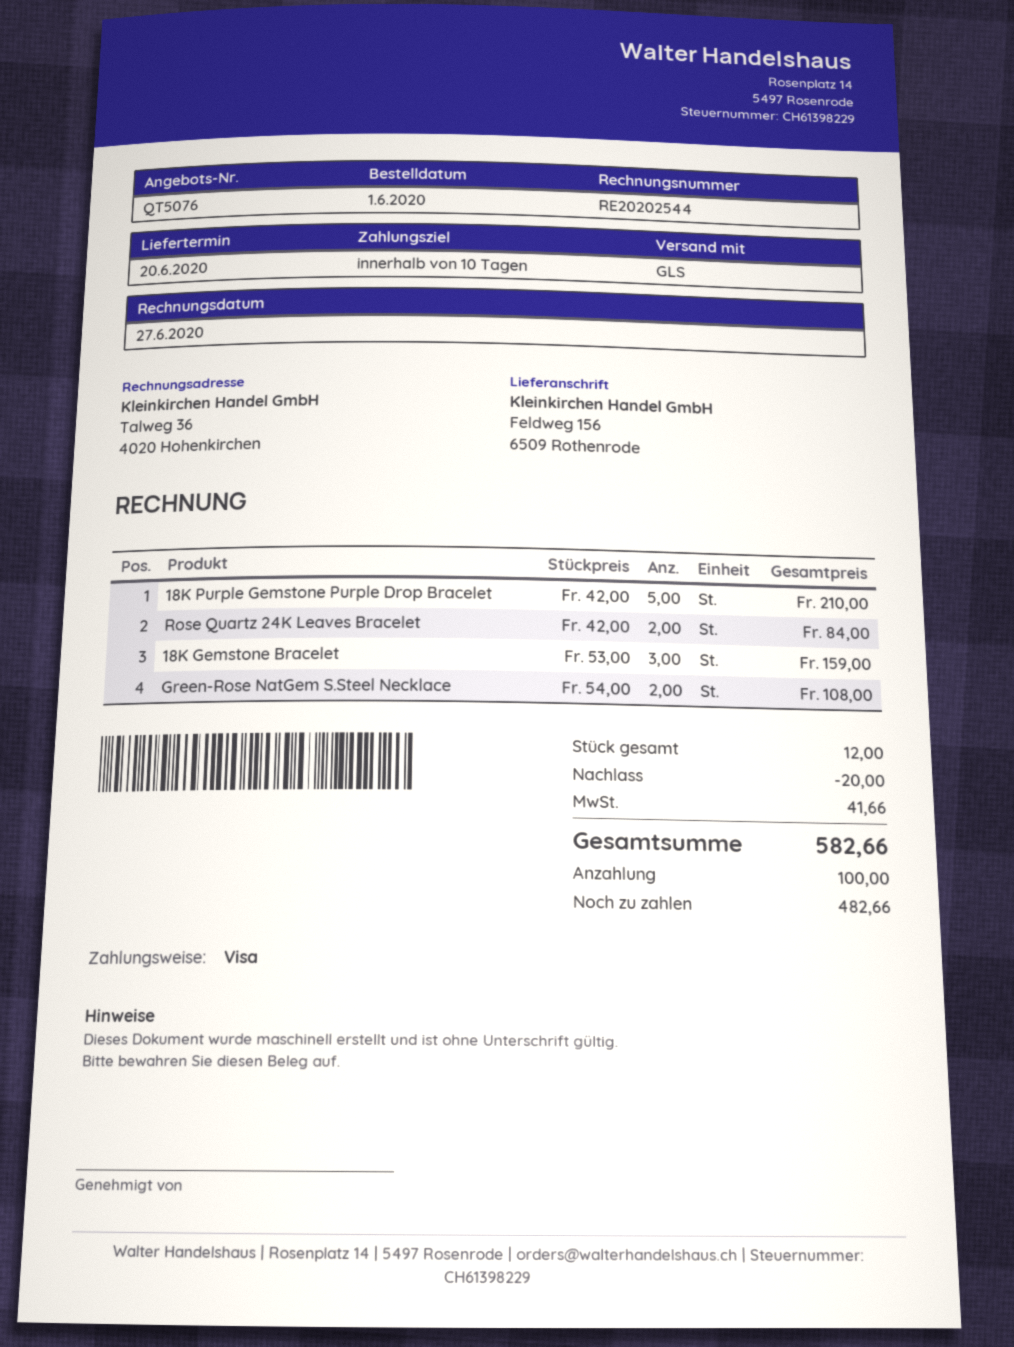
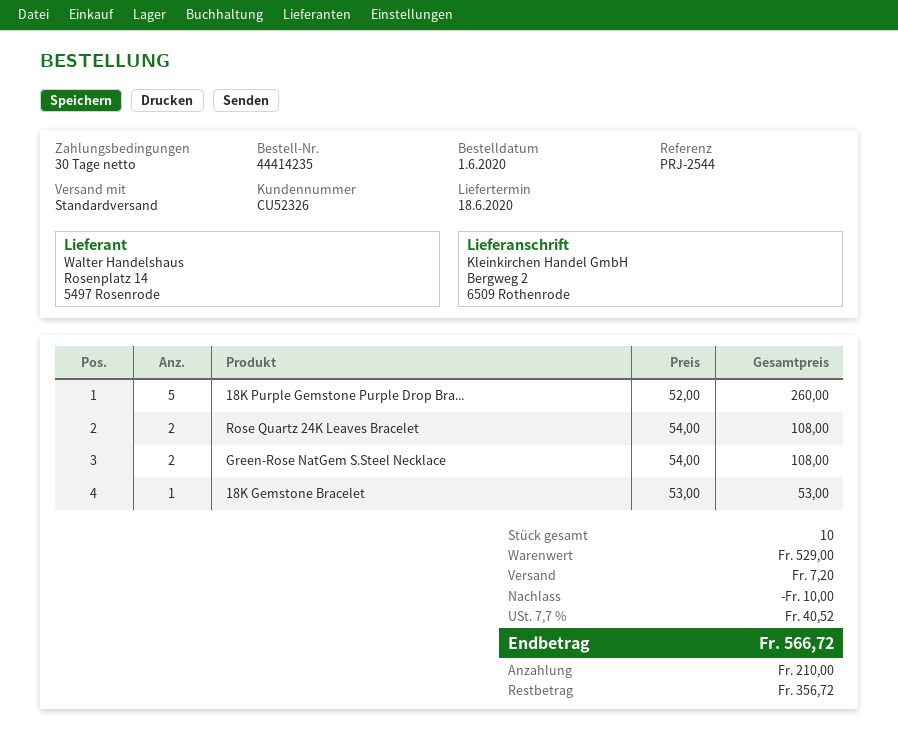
delivery date: 2020-06-20 -> 2020-06-18
payment terms: 10 days -> 30 days
shipping method: GLS -> standard
ship to: Feldweg 156, 6509 Rothenrode -> Bergweg 2, 6509 Rothenrode
18K Purple Gemstone Purple Drop Bracelet: 5 x 42.00 = 210.00 -> 5 x 52.00 = 260.00
Rose Quartz 24K Leaves Bracelet: 2 x 42.00 = 84.00 -> 2 x 54.00 = 108.00
18K Gemstone Bracelet: 3 x 53.00 = 159.00 -> 1 x 53.00 = 53.00
total quantity: 12 -> 10
discount: 20.00 -> 10.00
shipping: none -> 7.20
tax: 41.66 -> 40.52
total: 582.66 -> 566.72
deposit: 100.00 -> 210.00
balance: 482.66 -> 356.72

